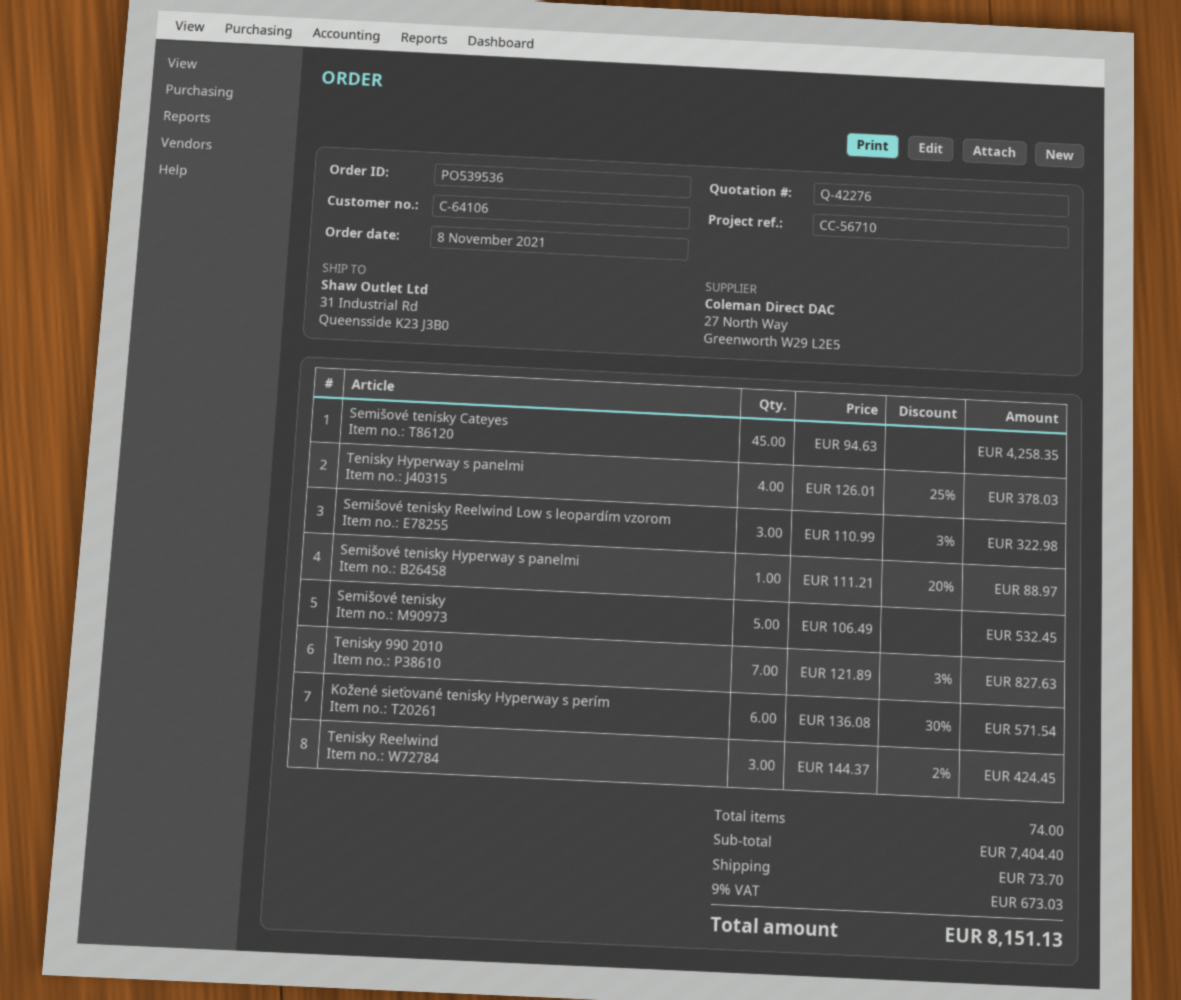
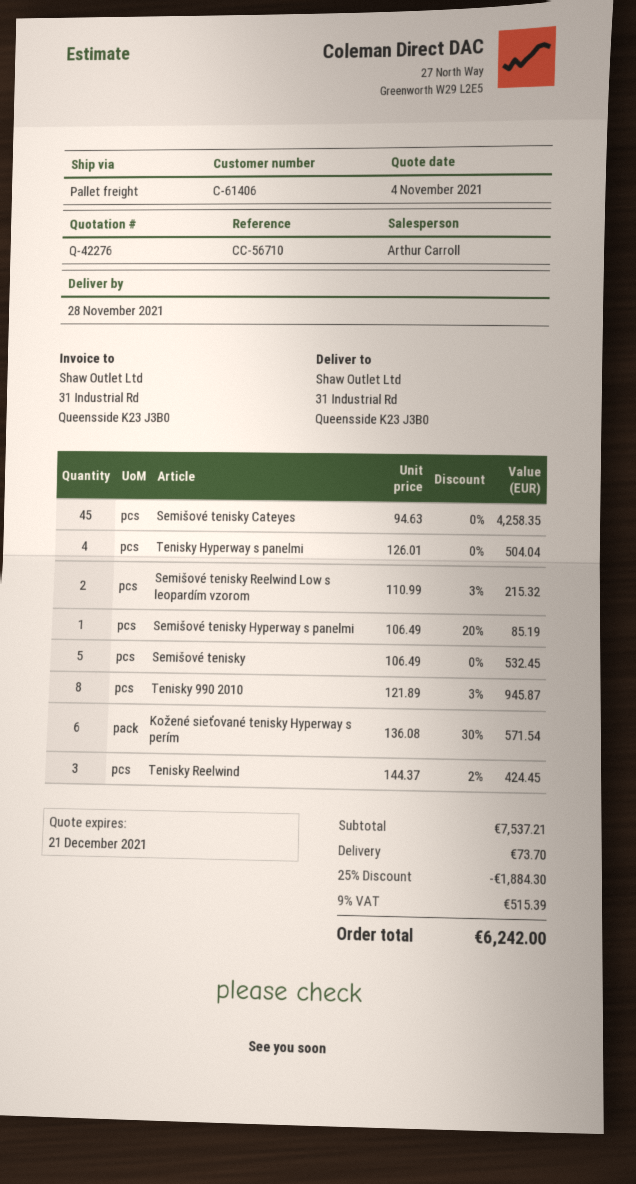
customer number: C-64106 -> C-61406
Tenisky Hyperway s panelmi: 4 x 126.01 - 25% = 378.03 -> 4 x 126.01 = 504.04
Semišové tenisky Reelwind Low s leopardím vzorom: 3 x 110.99 - 3% = 322.98 -> 2 x 110.99 - 3% = 215.32
Semišové tenisky Hyperway s panelmi: 1 x 111.21 - 20% = 88.97 -> 1 x 106.49 - 20% = 85.19
Tenisky 990 2010: 7 x 121.89 - 3% = 827.63 -> 8 x 121.89 - 3% = 945.87
subtotal: 7404.40 -> 7537.21
discount: none -> 25% = 1884.30
tax: 9% = 673.03 -> 9% = 515.39
total: 8151.13 -> 6242.00

